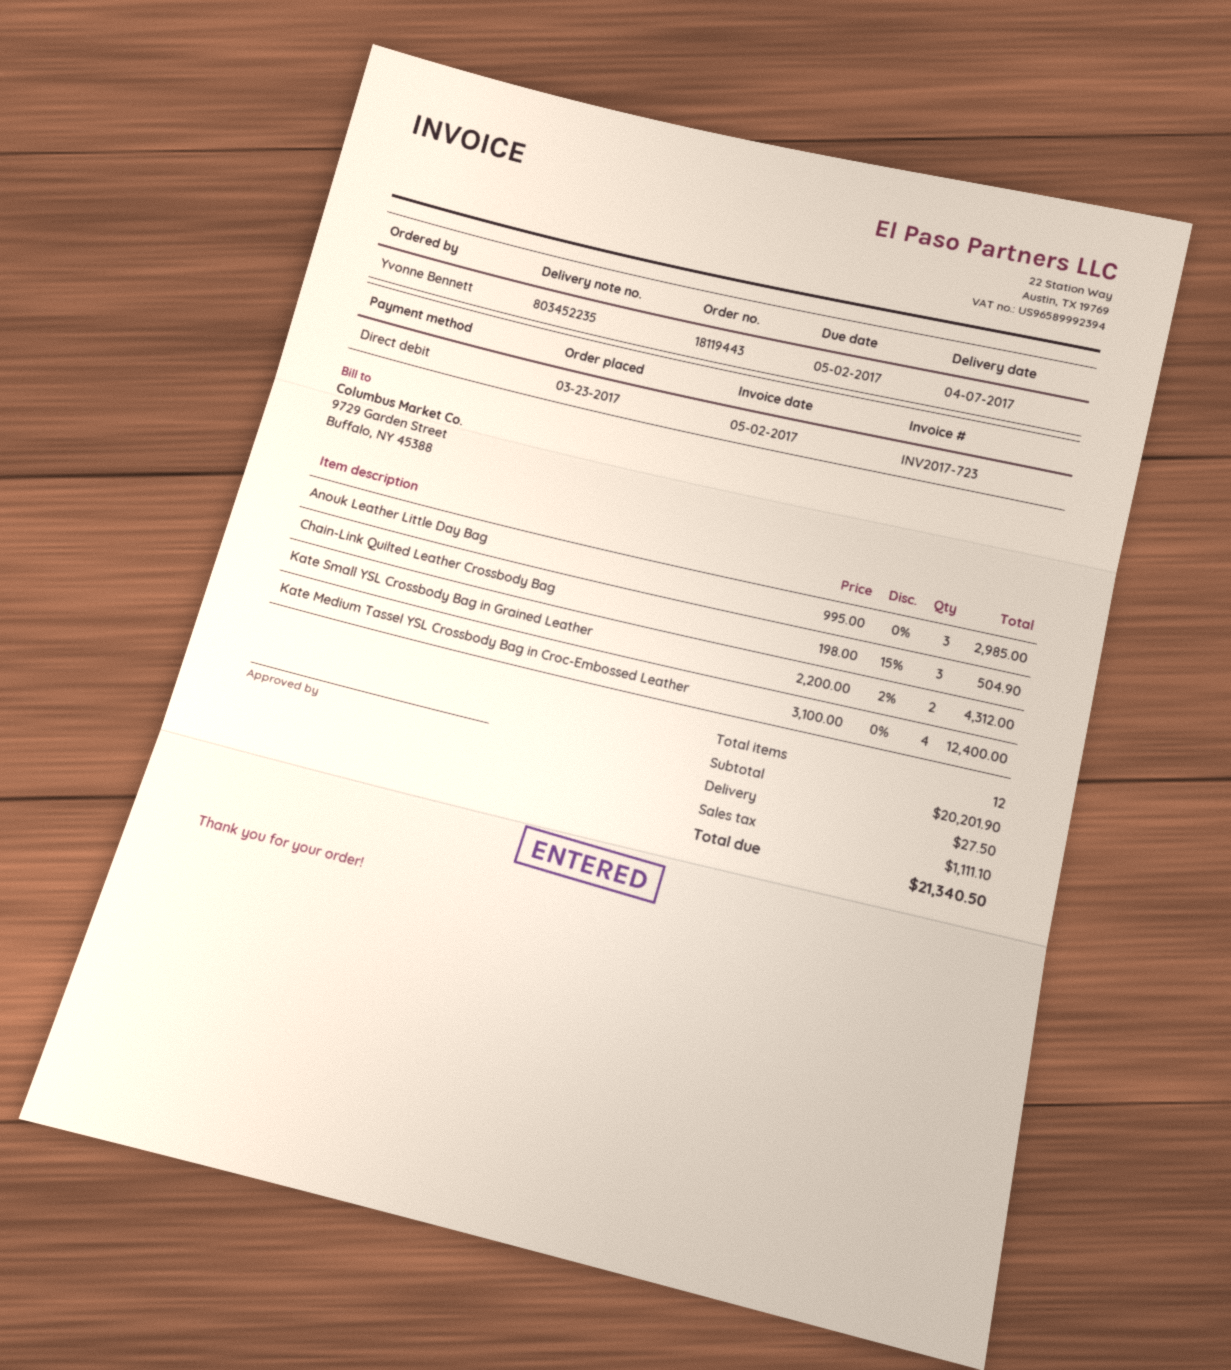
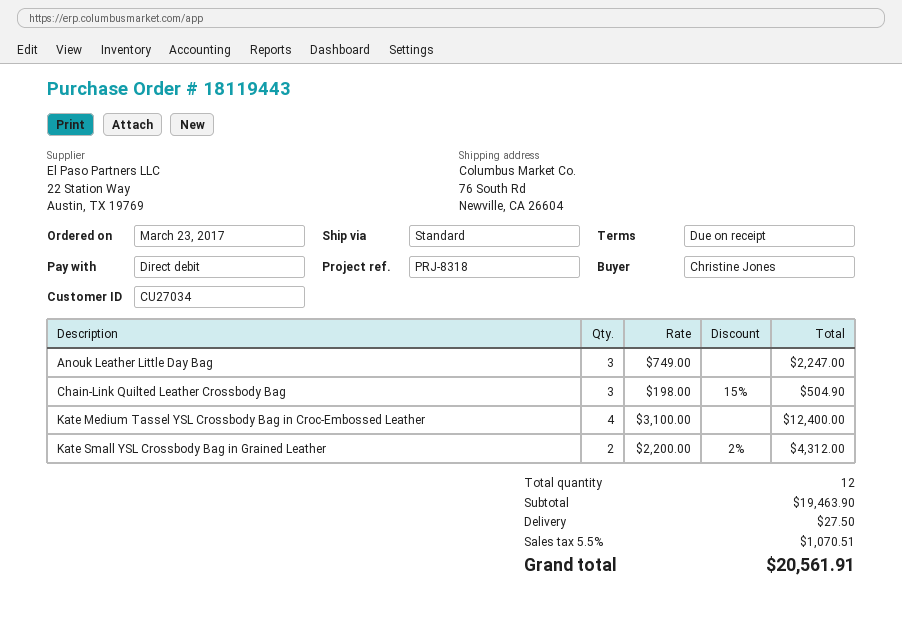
ordered by: Yvonne Bennett -> Christine Jones
Anouk Leather Little Day Bag: 3 x 995.00 = 2985.00 -> 3 x 749.00 = 2247.00
subtotal: 20201.90 -> 19463.90
tax: 1111.10 -> 1070.51
total: 21340.50 -> 20561.91

